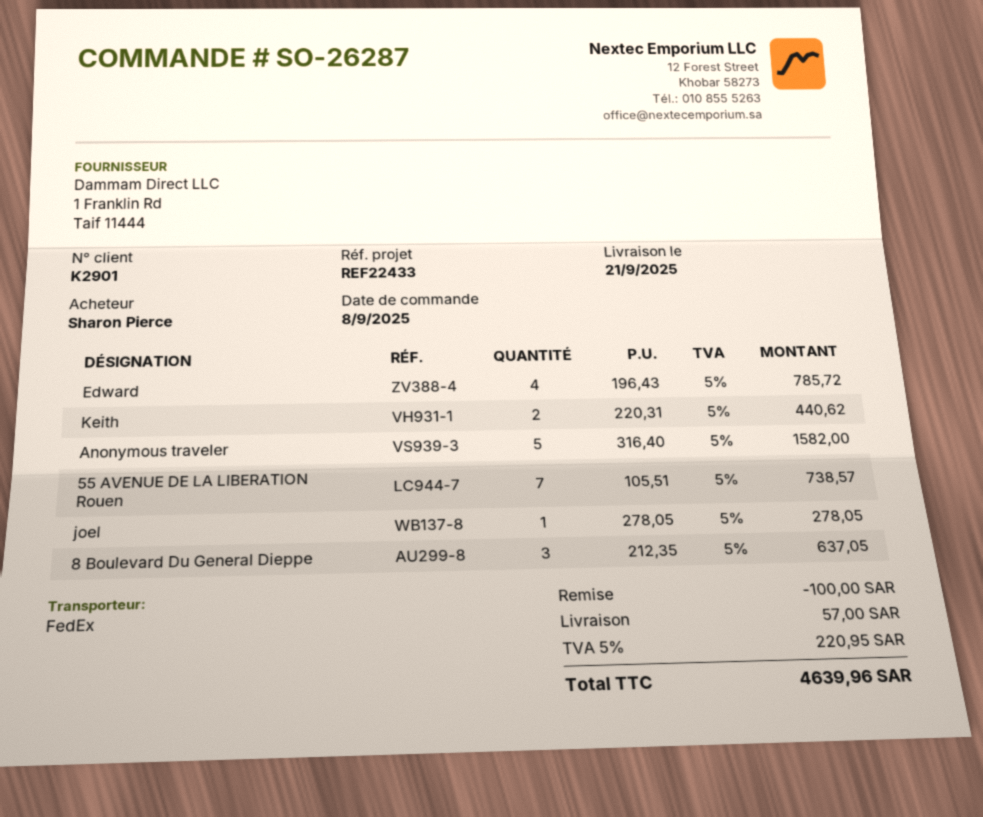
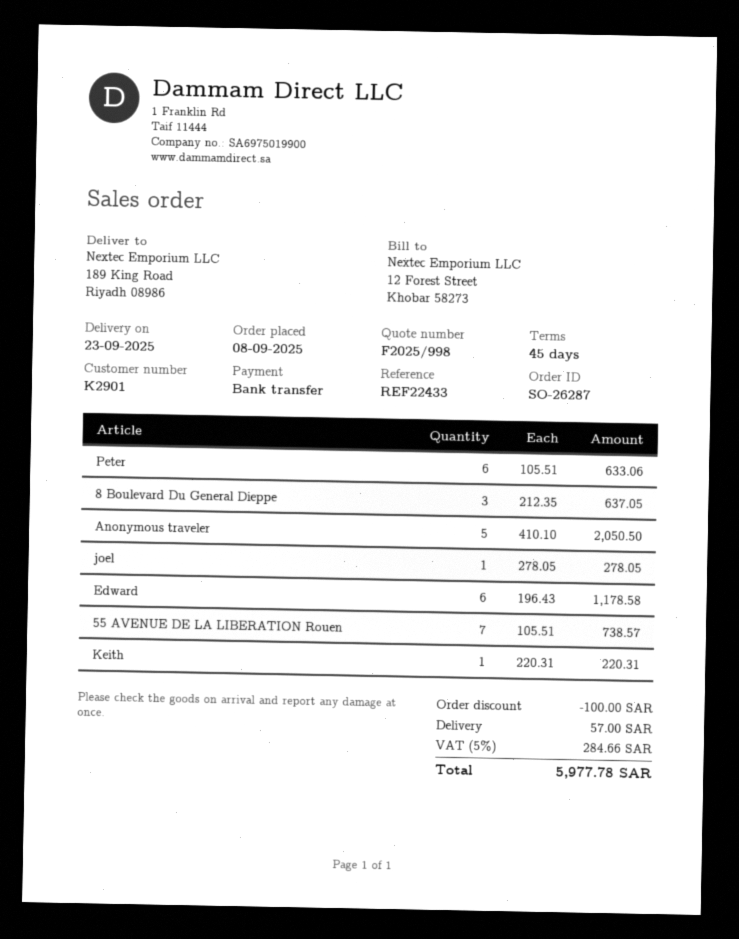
delivery date: 2025-09-21 -> 2025-09-23
Edward: 4 x 196.43 = 785.72 -> 6 x 196.43 = 1178.58
Keith: 2 x 220.31 = 440.62 -> 1 x 220.31 = 220.31
Anonymous traveler: 5 x 316.40 = 1582.00 -> 5 x 410.10 = 2050.50
Peter: none -> 6 x 105.51 = 633.06
tax: 5% = 220.95 -> 5% = 284.66
total: 4639.96 -> 5977.78

